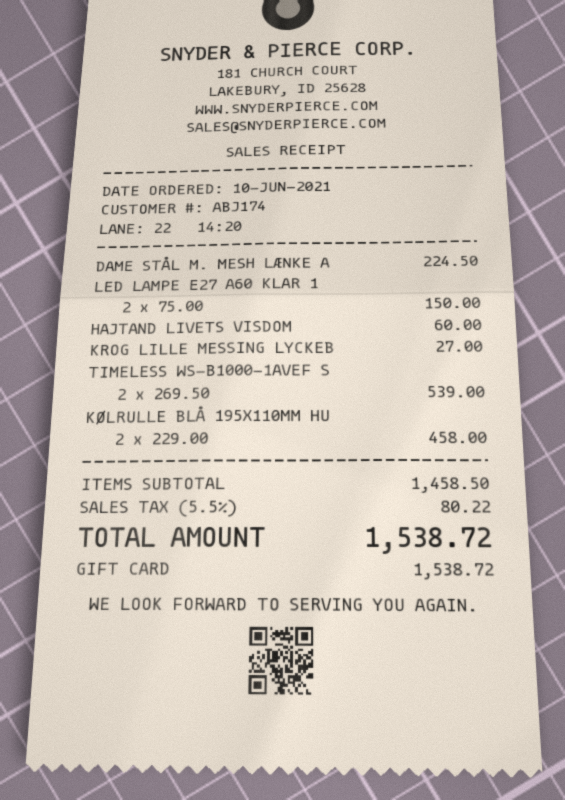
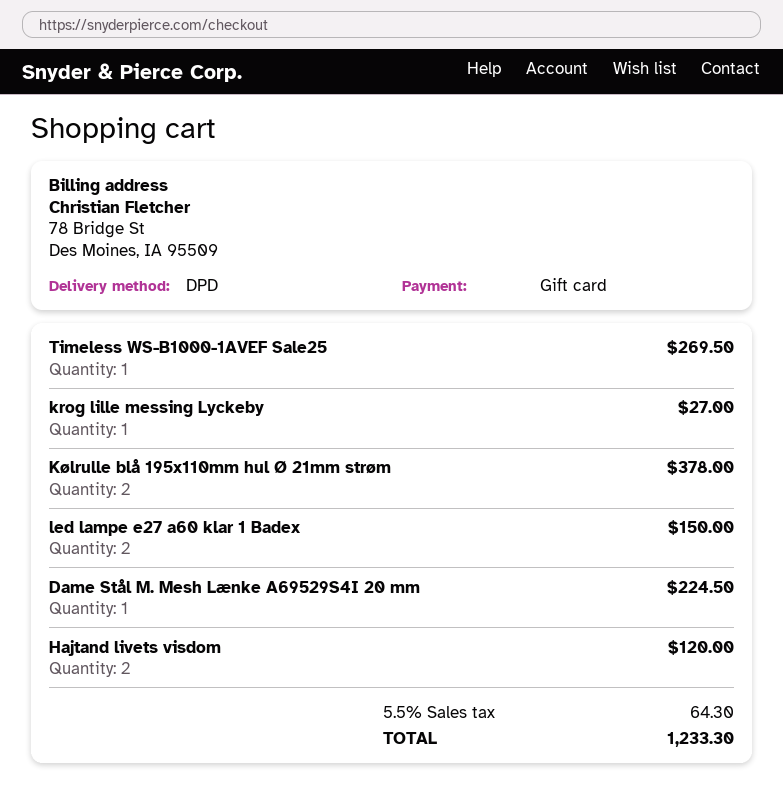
HAJTAND LIVETS VISDOM: 1 for 60.00 -> 2 for 120.00
TIMELESS WS-B1000-1AVEF S: 2 for 539.00 -> 1 for 269.50
KØLRULLE BLÅ 195X110MM HU: 2 for 458.00 -> 2 for 378.00
tax: 5.5% = 80.22 -> 5.5% = 64.30
total: 1538.72 -> 1233.30

